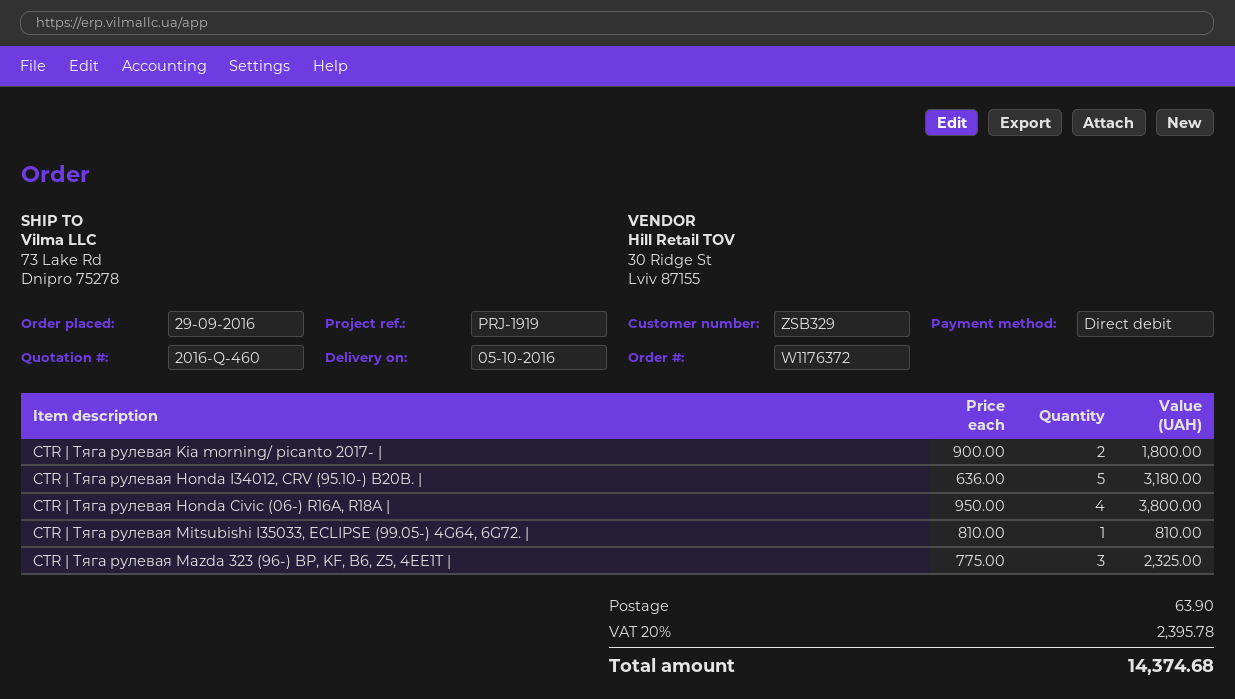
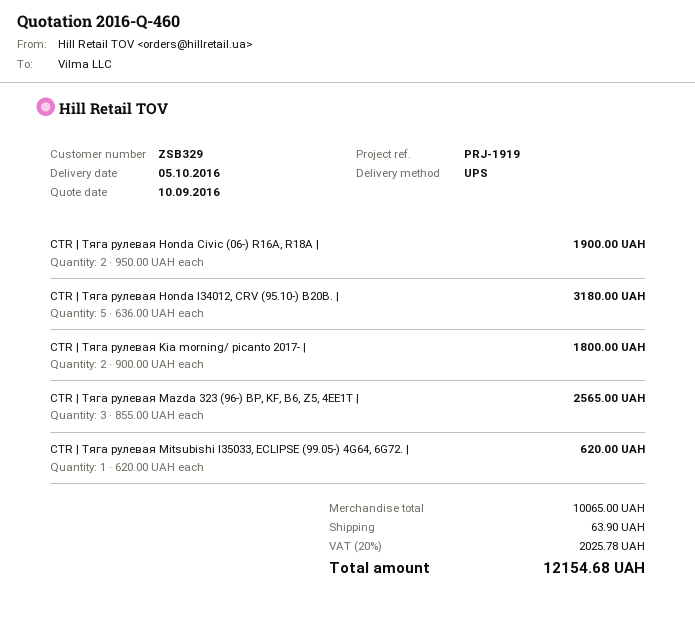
CTR | Тяга рулевая Honda Civic (06-) R16A, R18A |: 4 x 950.00 = 3800.00 -> 2 x 950.00 = 1900.00
CTR | Тяга рулевая Mitsubishi I35033, ECLIPSE (99.05-) 4G64, 6G72. |: 1 x 810.00 = 810.00 -> 1 x 620.00 = 620.00
CTR | Тяга рулевая Mazda 323 (96-) BP, KF, B6, Z5, 4EE1T |: 3 x 775.00 = 2325.00 -> 3 x 855.00 = 2565.00
tax: 20% = 2395.78 -> 20% = 2025.78
total: 14374.68 -> 12154.68

